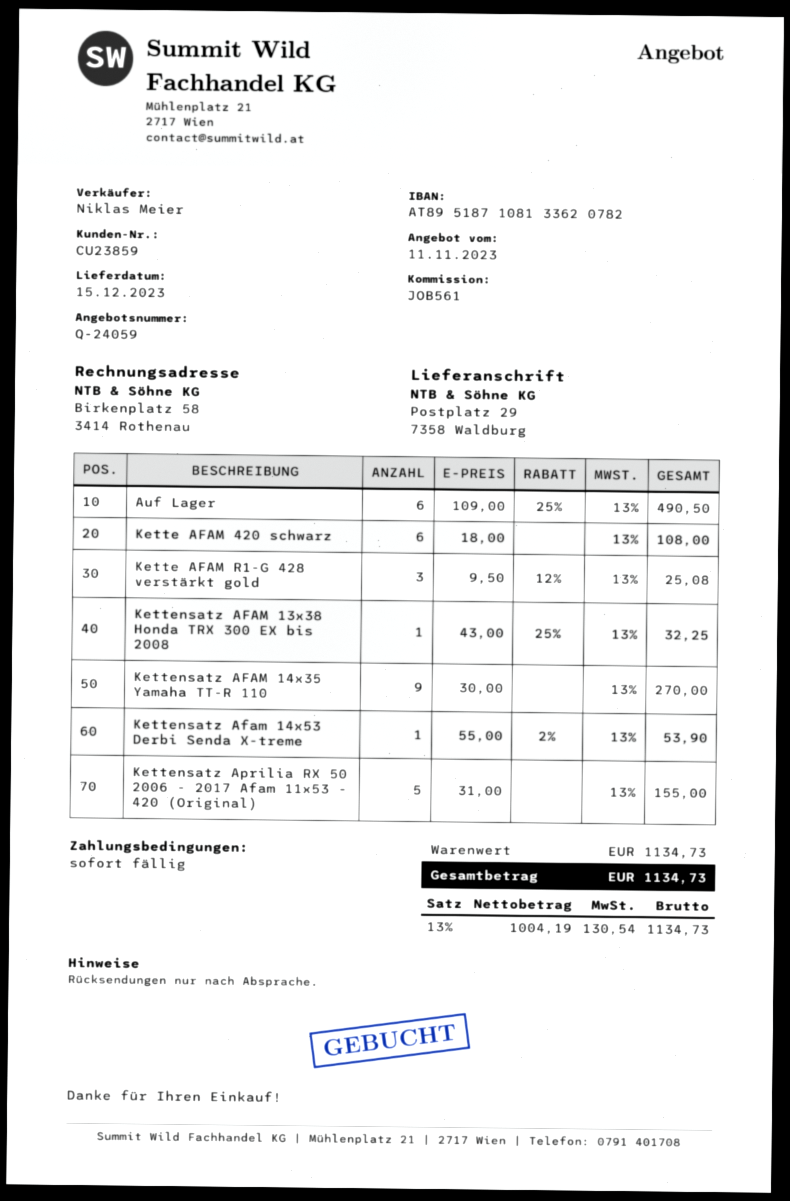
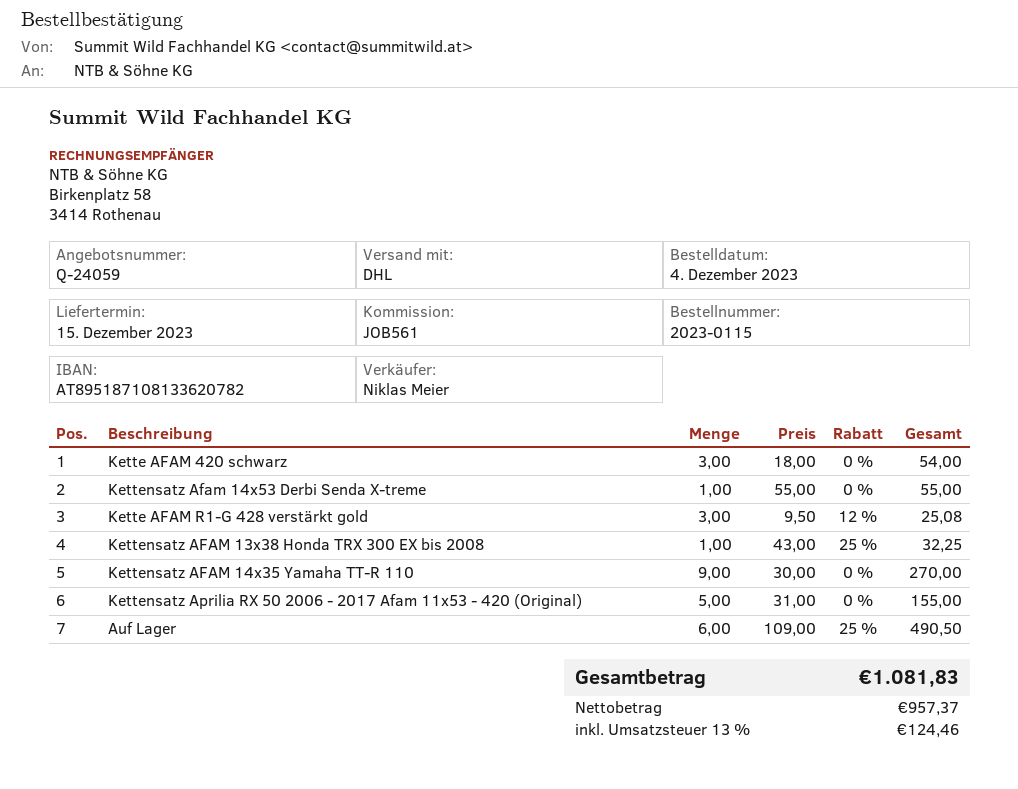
Kette AFAM 420 schwarz: 6 x 18.00 = 108.00 -> 3 x 18.00 = 54.00
Kettensatz Afam 14x53 Derbi Senda X-treme: 1 x 55.00 - 2% = 53.90 -> 1 x 55.00 = 55.00
net: 1004.19 -> 957.37
tax: 13% = 130.54 -> 13% = 124.46
total: 1134.73 -> 1081.83

